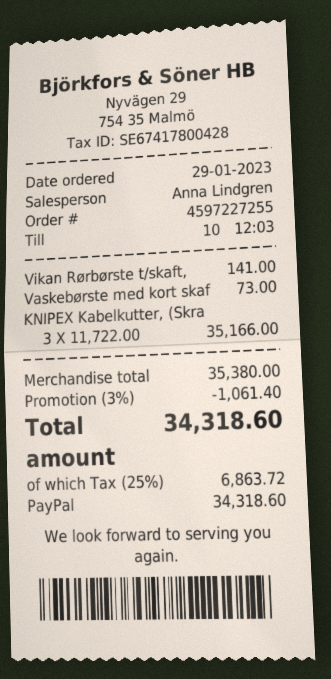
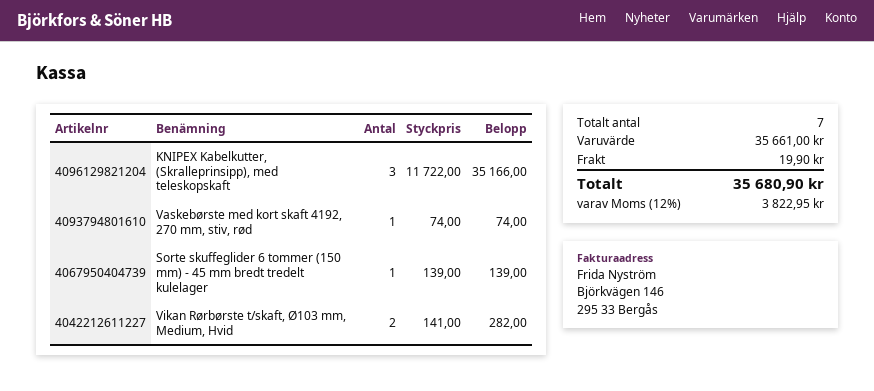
Vikan Rørbørste t/skaft,: 1 x 141.00 = 141.00 -> 2 x 141.00 = 282.00
Vaskebørste med kort skaf: 1 x 73.00 = 73.00 -> 1 x 74.00 = 74.00
Sorte skuffeglider 6 tommer (150 mm) - 45 mm bredt tredelt kulelager: none -> 1 x 139.00 = 139.00
subtotal: 35380.00 -> 35661.00
discount: 3% = 1061.40 -> none
shipping: none -> 19.90
tax: 25% = 6863.72 -> 12% = 3822.95
total: 34318.60 -> 35680.90

